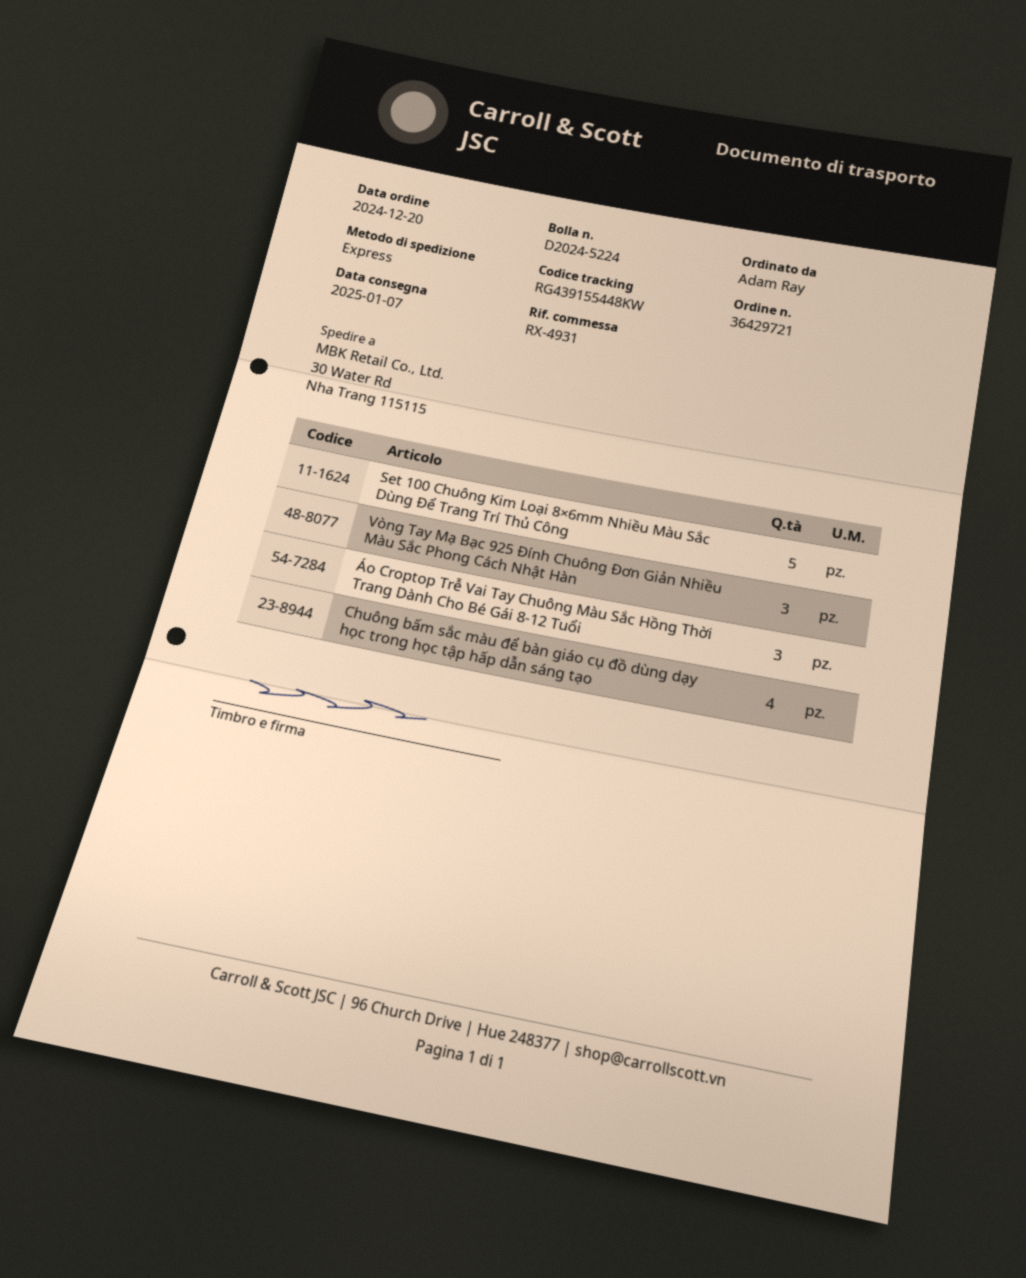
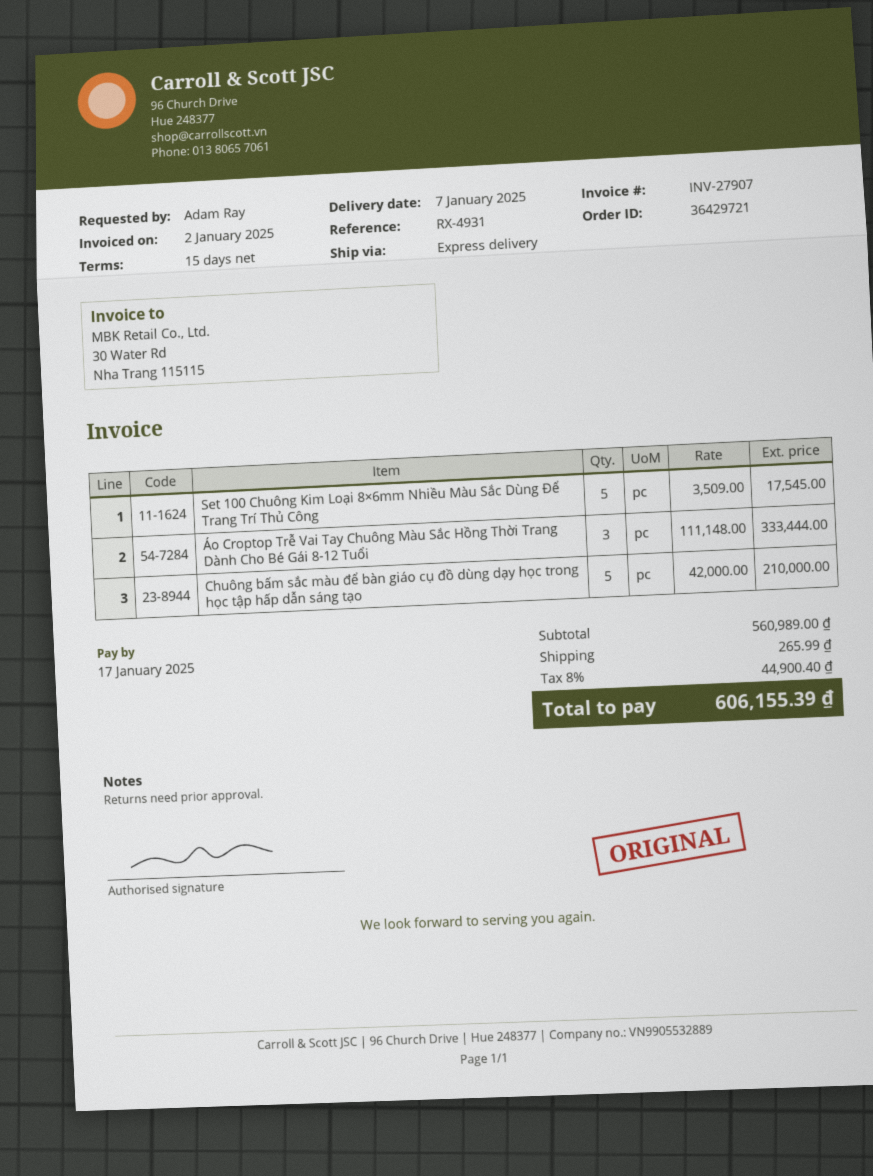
Vòng Tay Mạ Bạc 925 Đính Chuông Đơn Giản Nhiều Màu Sắc Phong Cách Nhật Hàn: 3 -> none
Chuông bấm sắc màu để bàn giáo cụ đồ dùng dạy học trong học tập hấp dẫn sáng tạo: 4 -> 5

